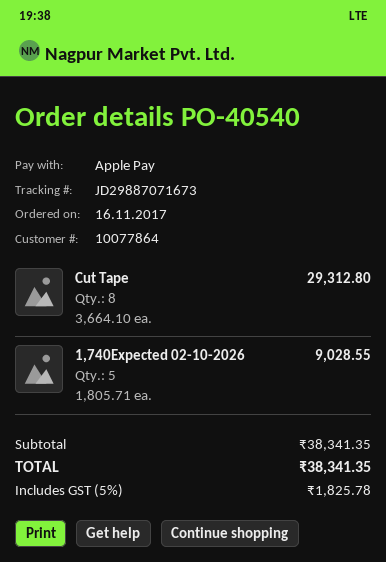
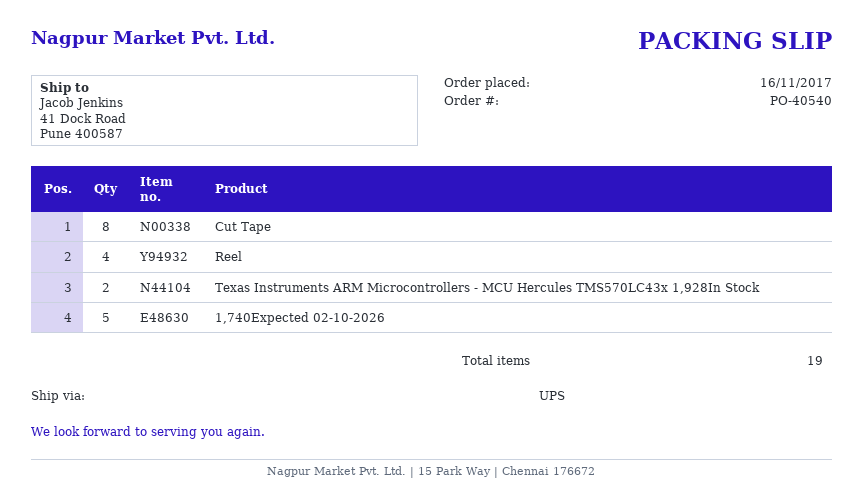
Reel: none -> 4
Texas Instruments ARM Microcontrollers - MCU Hercules TMS570LC43x 1,928In Stock: none -> 2

